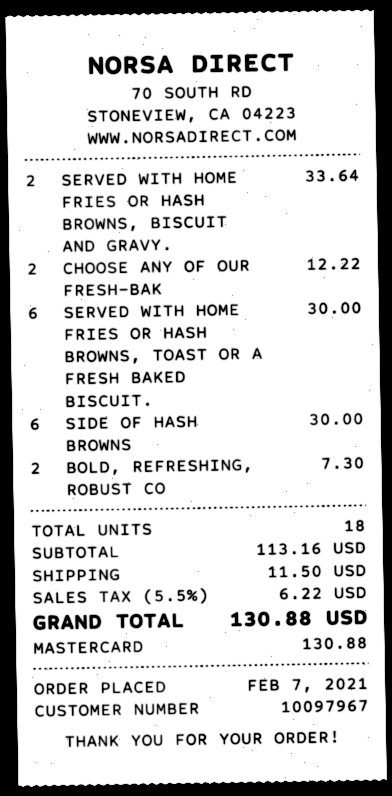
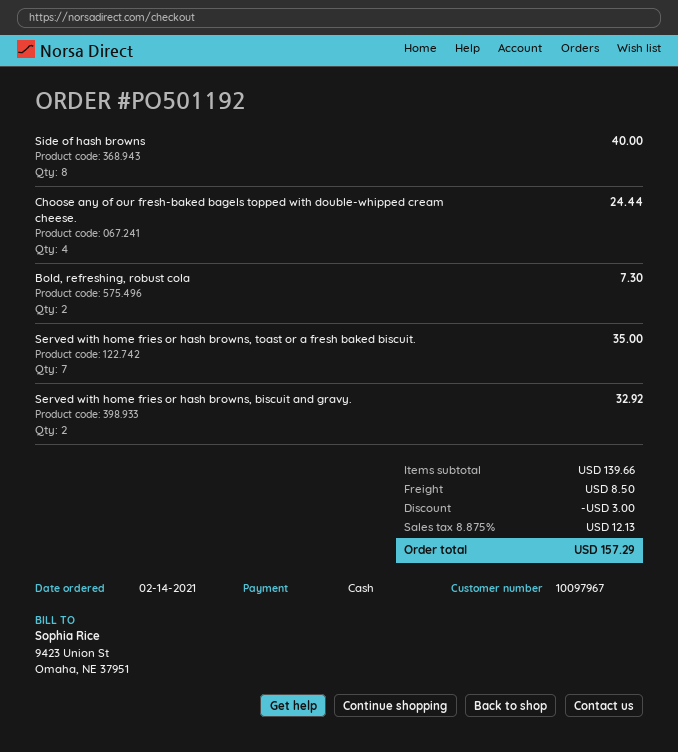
order date: 2021-02-07 -> 2021-02-14
payment method: Mastercard -> cash
SERVED WITH HOME FRIES OR HASH BROWNS, BISCUIT AND GRAVY.: 2 for 33.64 -> 2 for 32.92
CHOOSE ANY OF OUR FRESH-BAK: 2 for 12.22 -> 4 for 24.44
SERVED WITH HOME FRIES OR HASH BROWNS, TOAST OR A FRESH BAKED BISCUIT.: 6 for 30.00 -> 7 for 35.00
SIDE OF HASH BROWNS: 6 for 30.00 -> 8 for 40.00
subtotal: 113.16 -> 139.66
discount: none -> 3.00
shipping: 11.50 -> 8.50
tax: 5.5% = 6.22 -> 8.875% = 12.13
total: 130.88 -> 157.29

